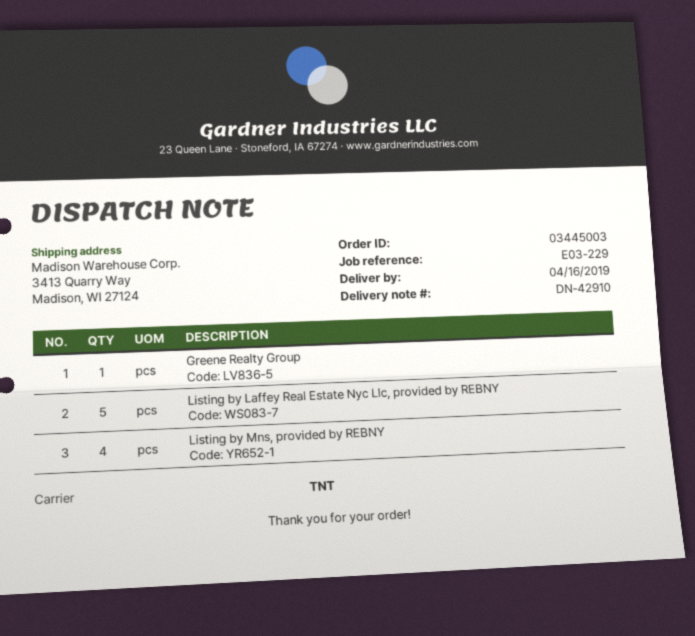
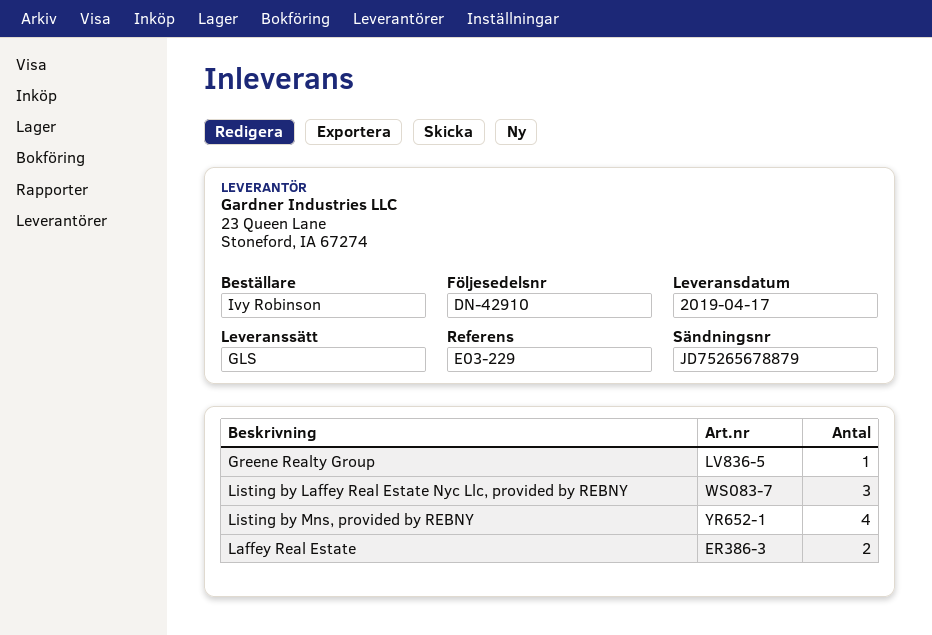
delivery date: 2019-04-16 -> 2019-04-17
shipping method: TNT -> GLS
Listing by Laffey Real Estate Nyc Llc, provided by REBNY: 5 -> 3
Laffey Real Estate: none -> 2

